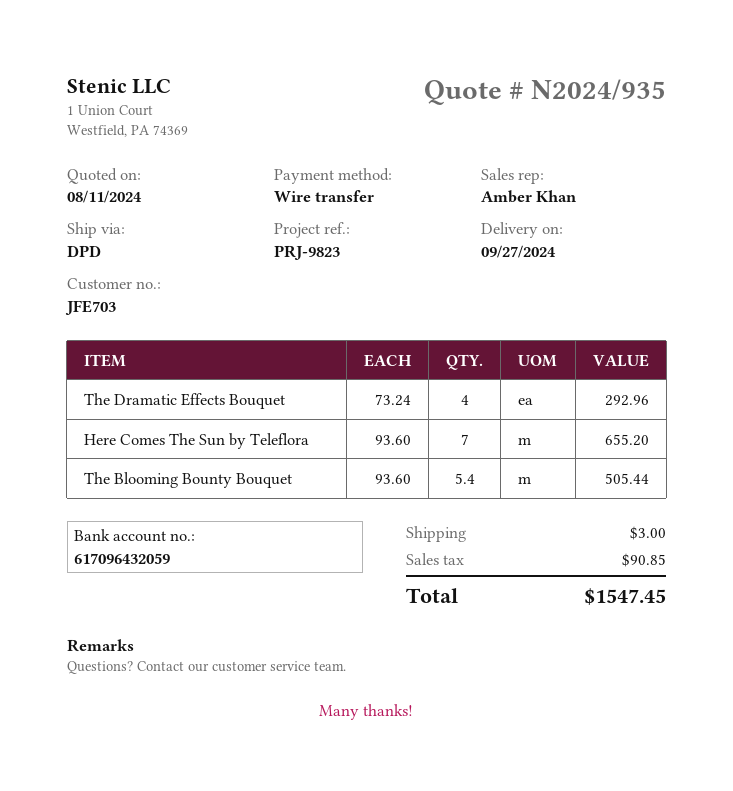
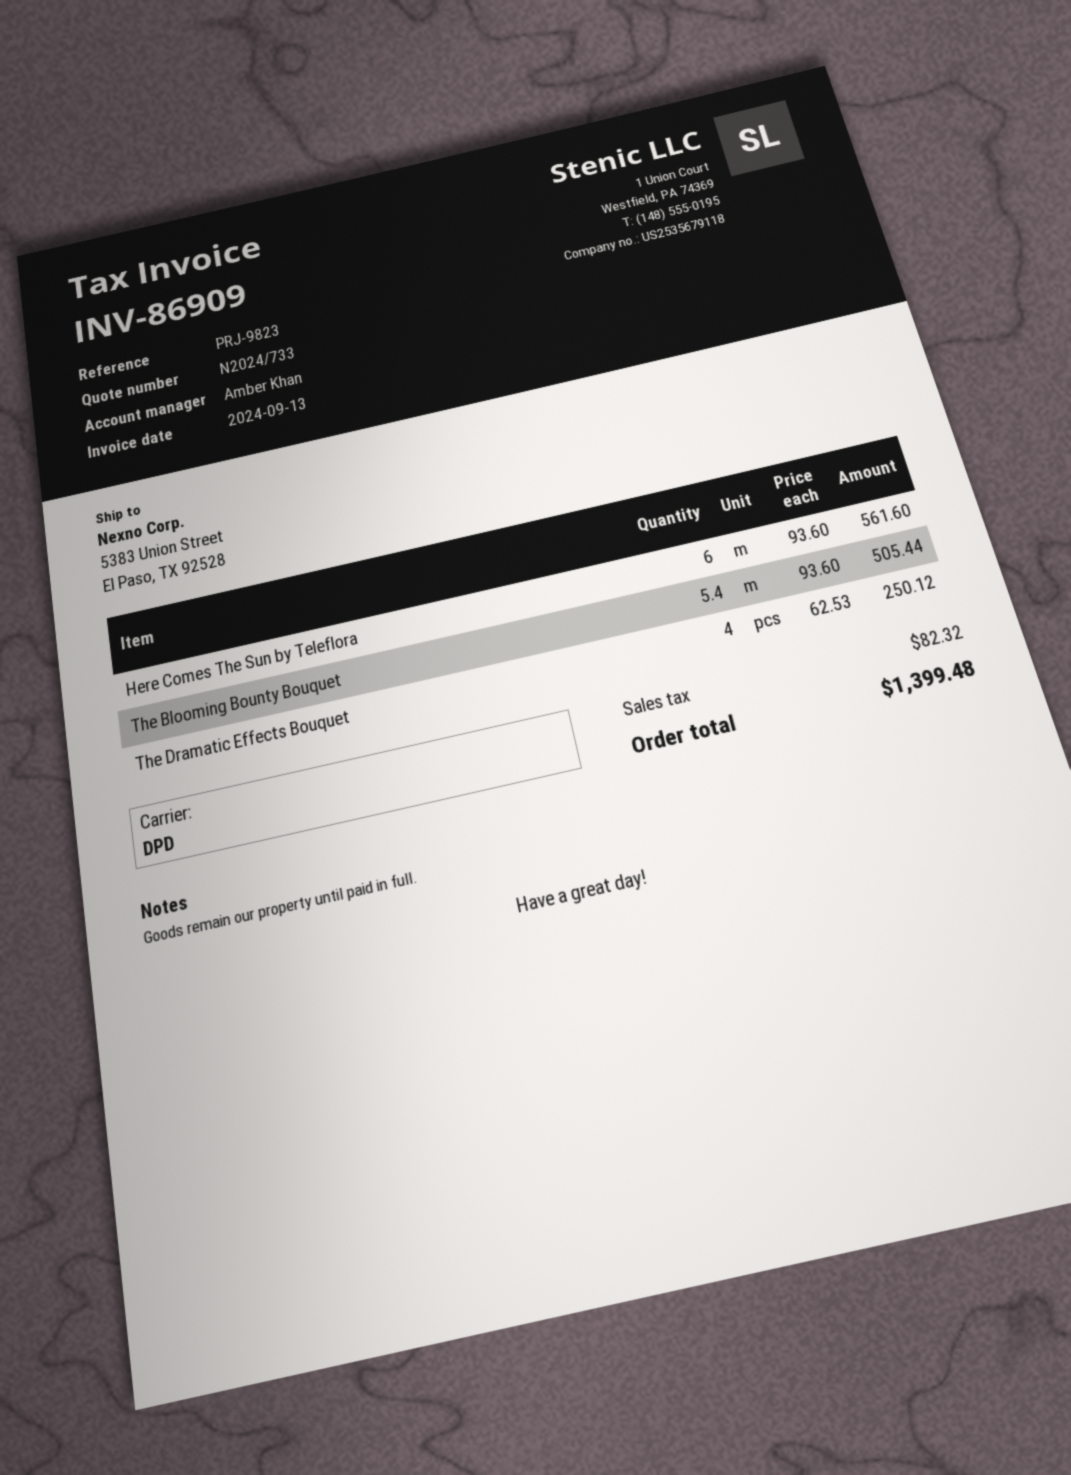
quote number: N2024/935 -> N2024/733
The Dramatic Effects Bouquet: 4 x 73.24 = 292.96 -> 4 x 62.53 = 250.12
Here Comes The Sun by Teleflora: 7 x 93.60 = 655.20 -> 6 x 93.60 = 561.60
shipping: 3.00 -> none
tax: 90.85 -> 82.32
total: 1547.45 -> 1399.48

